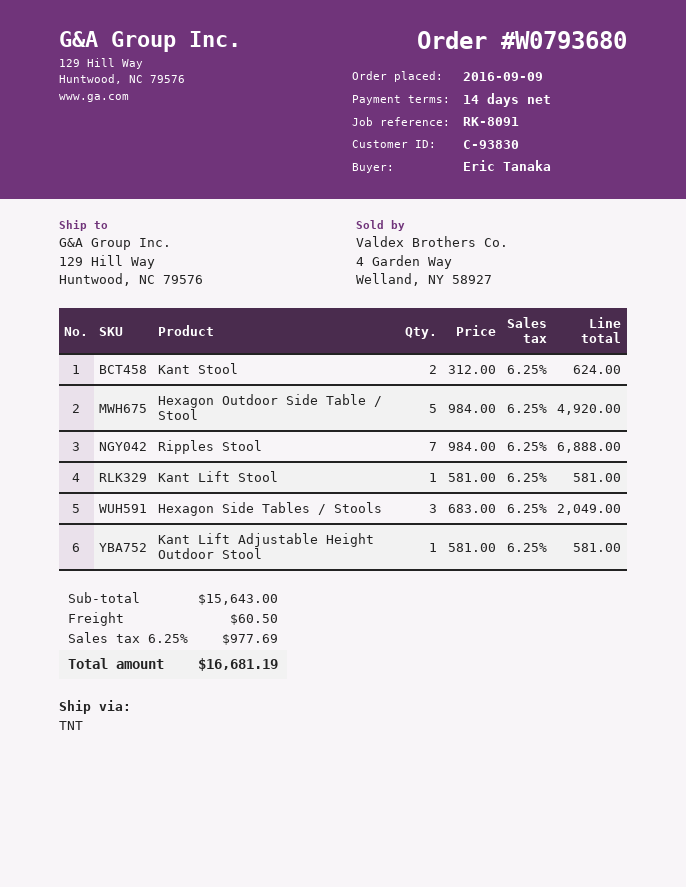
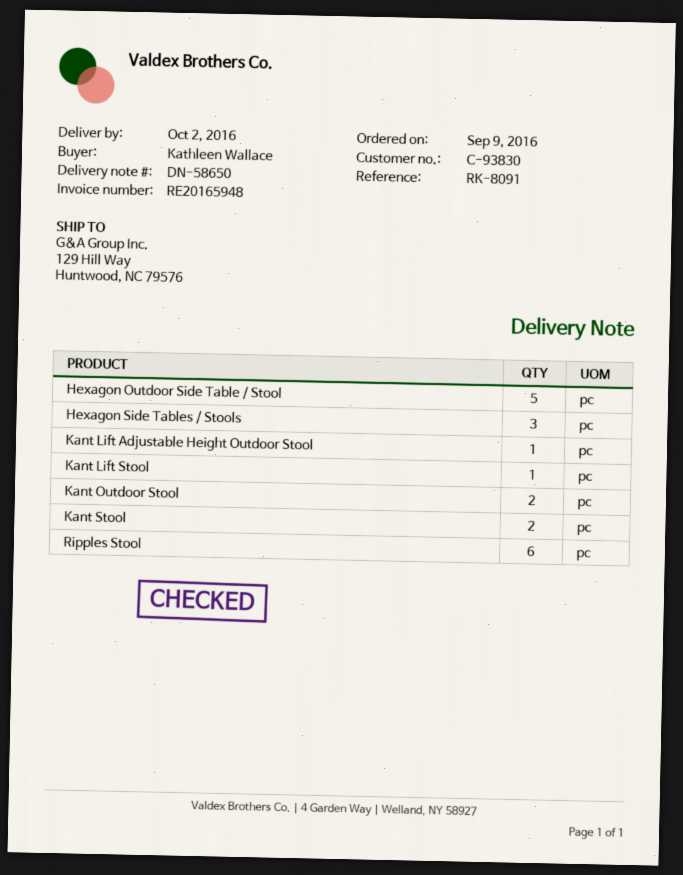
ordered by: Eric Tanaka -> Kathleen Wallace
Ripples Stool: 7 -> 6
Kant Outdoor Stool: none -> 2

